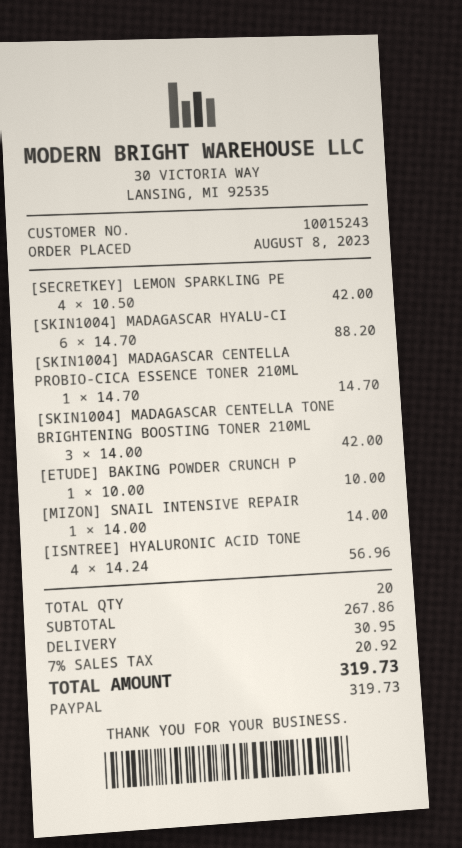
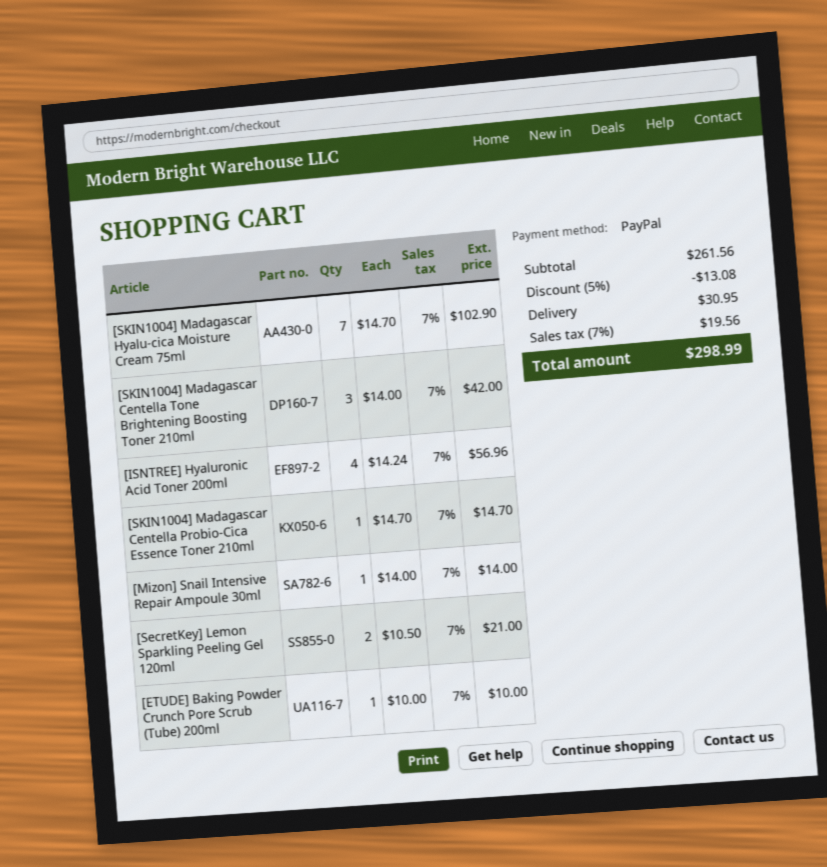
[SECRETKEY] LEMON SPARKLING PE: 4 x 10.50 = 42.00 -> 2 x 10.50 = 21.00
[SKIN1004] MADAGASCAR HYALU-CI: 6 x 14.70 = 88.20 -> 7 x 14.70 = 102.90
subtotal: 267.86 -> 261.56
discount: none -> 5% = 13.08
tax: 7% = 20.92 -> 7% = 19.56
total: 319.73 -> 298.99

